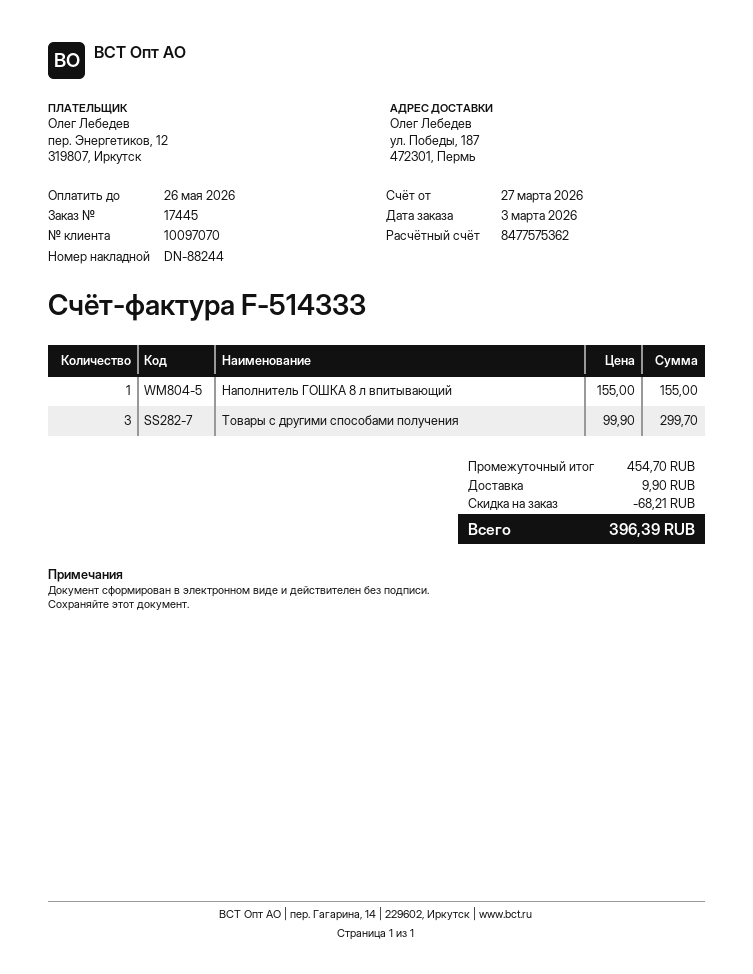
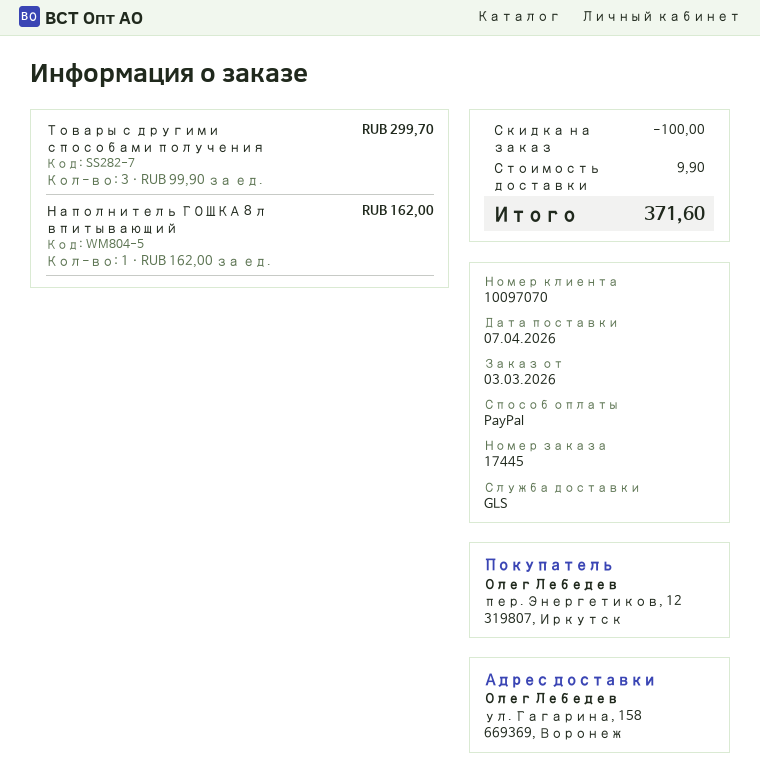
ship to: ул. Победы, 187, 472301, Пермь -> ул. Гагарина, 158, 669369, Воронеж
Наполнитель ГОШКА 8 л впитывающий: 1 x 155.00 = 155.00 -> 1 x 162.00 = 162.00
discount: 68.21 -> 100.00
total: 396.39 -> 371.60

